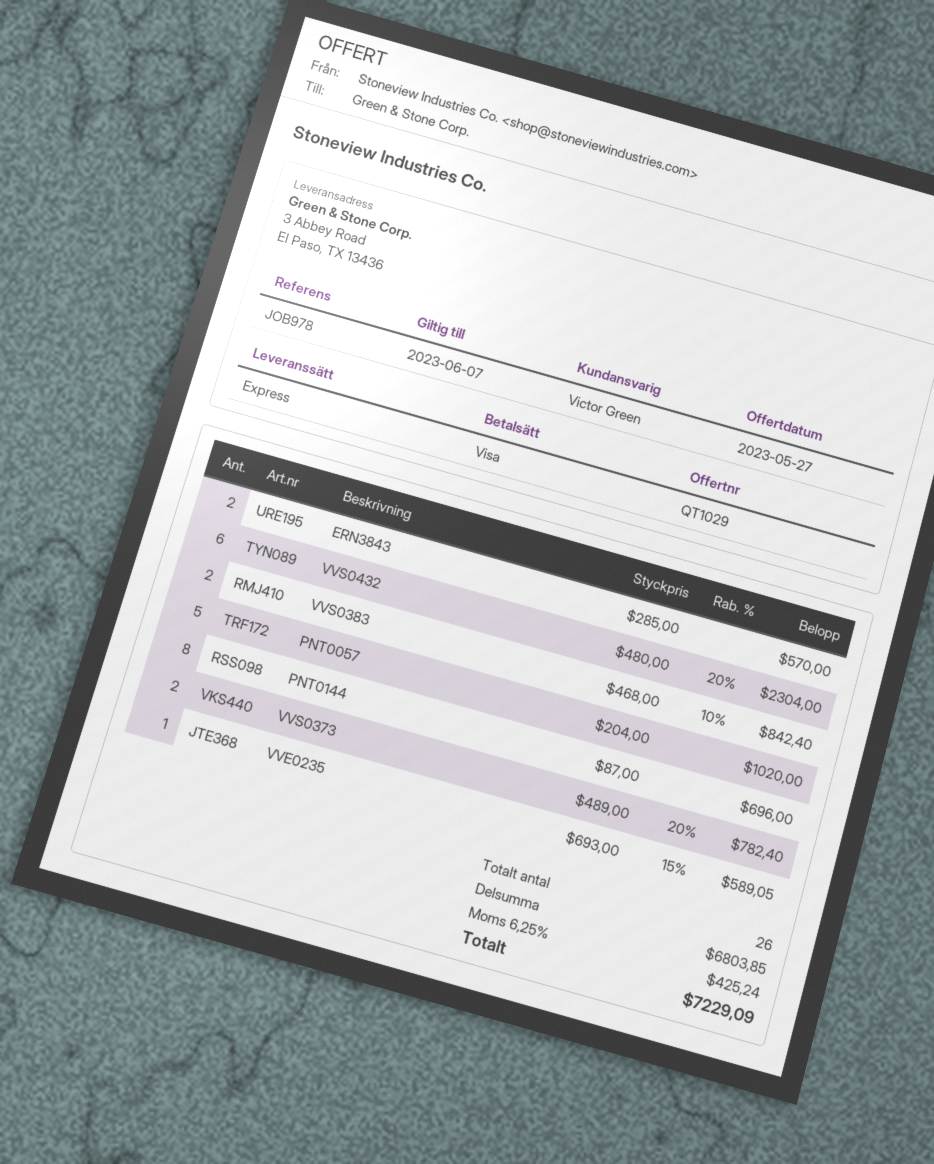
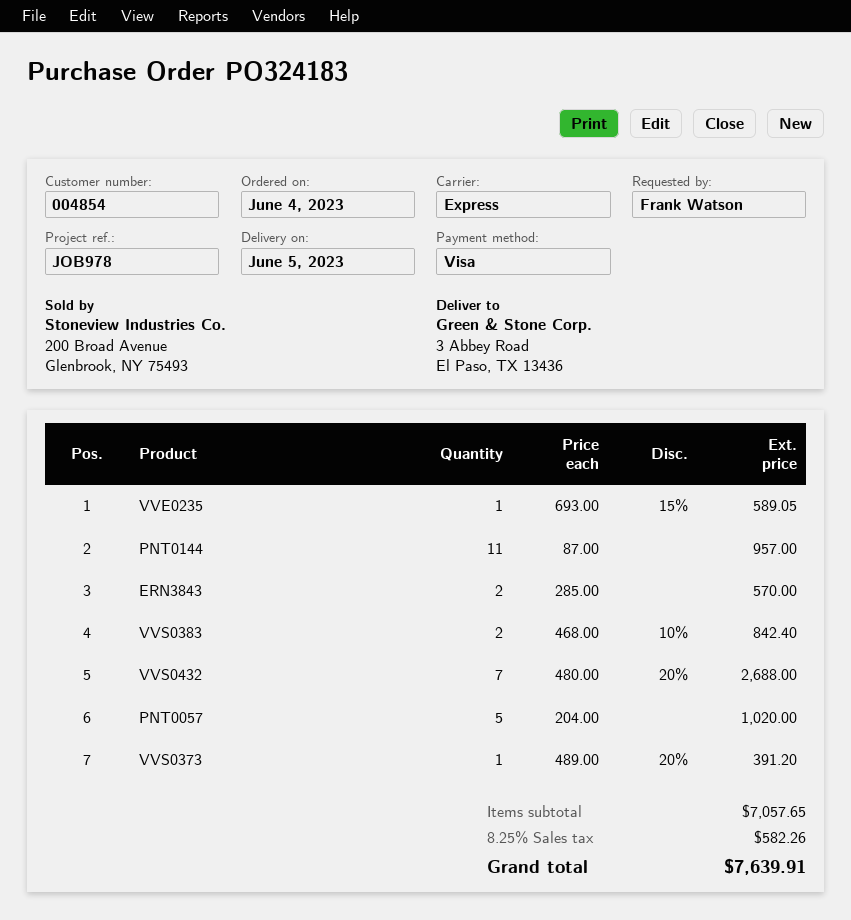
VVS0432: 6 x 480.00 - 20% = 2304.00 -> 7 x 480.00 - 20% = 2688.00
PNT0144: 8 x 87.00 = 696.00 -> 11 x 87.00 = 957.00
VVS0373: 2 x 489.00 - 20% = 782.40 -> 1 x 489.00 - 20% = 391.20
subtotal: 6803.85 -> 7057.65
tax: 6.25% = 425.24 -> 8.25% = 582.26
total: 7229.09 -> 7639.91

